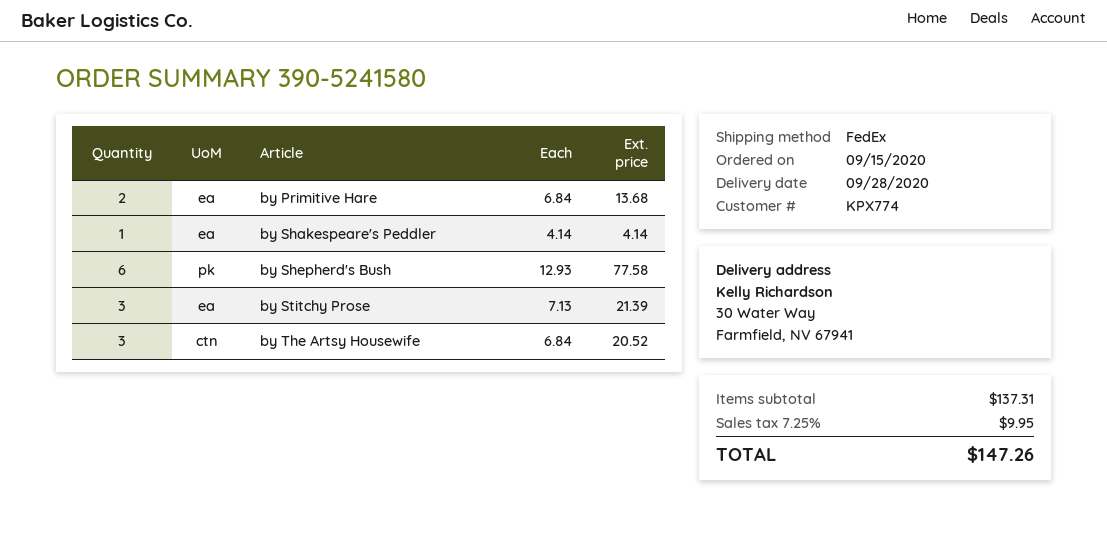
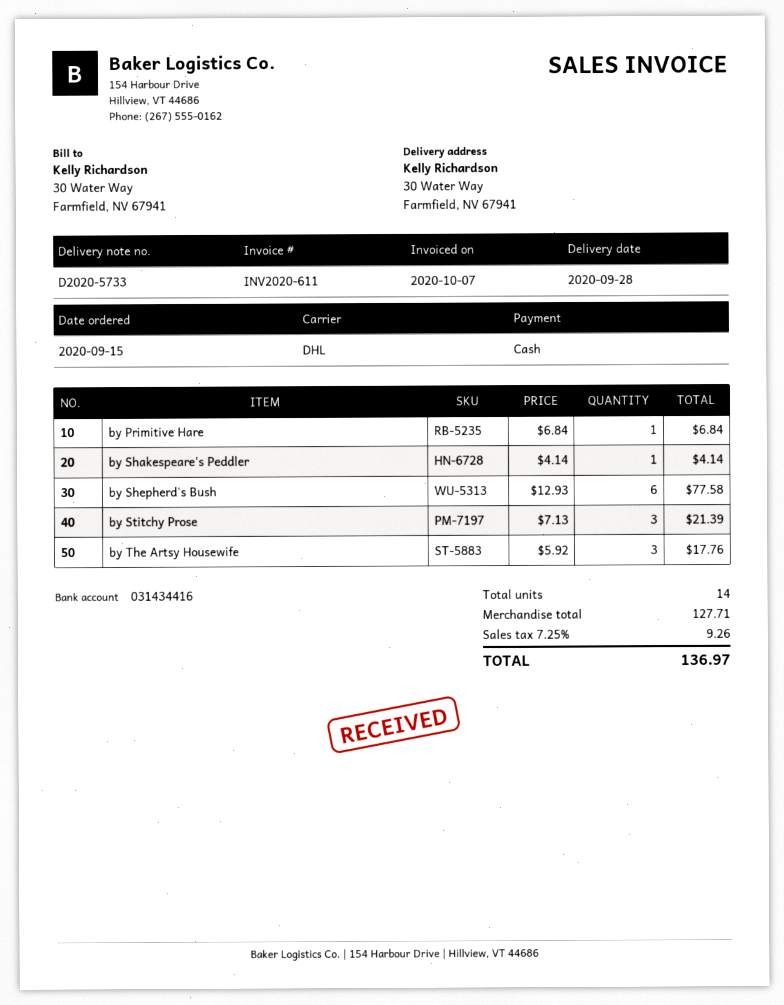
shipping method: FedEx -> DHL
by Primitive Hare: 2 x 6.84 = 13.68 -> 1 x 6.84 = 6.84
by The Artsy Housewife: 3 x 6.84 = 20.52 -> 3 x 5.92 = 17.76
subtotal: 137.31 -> 127.71
tax: 7.25% = 9.95 -> 7.25% = 9.26
total: 147.26 -> 136.97

